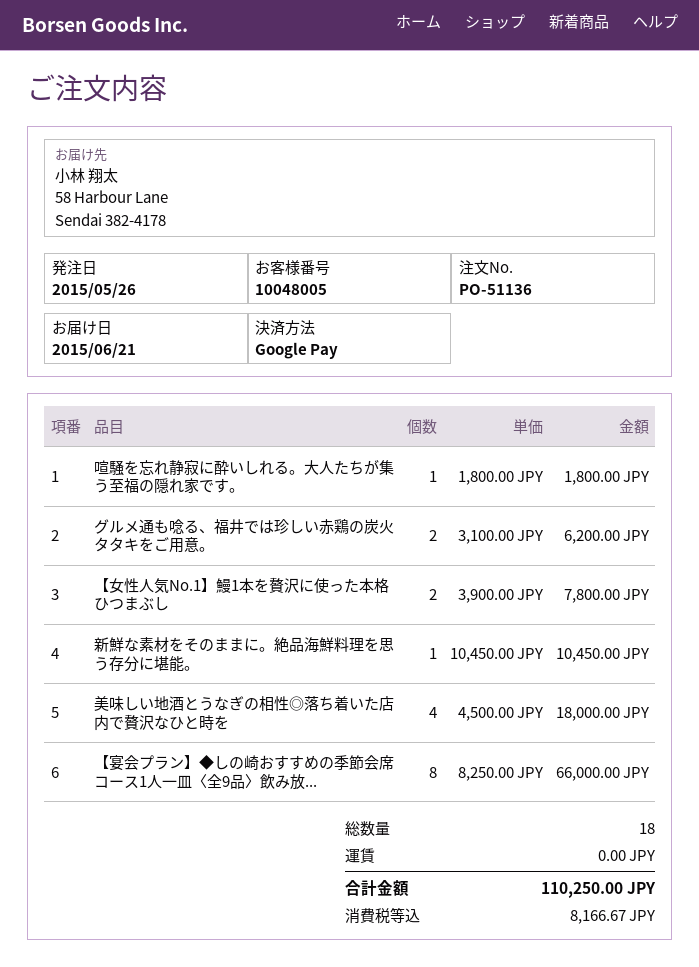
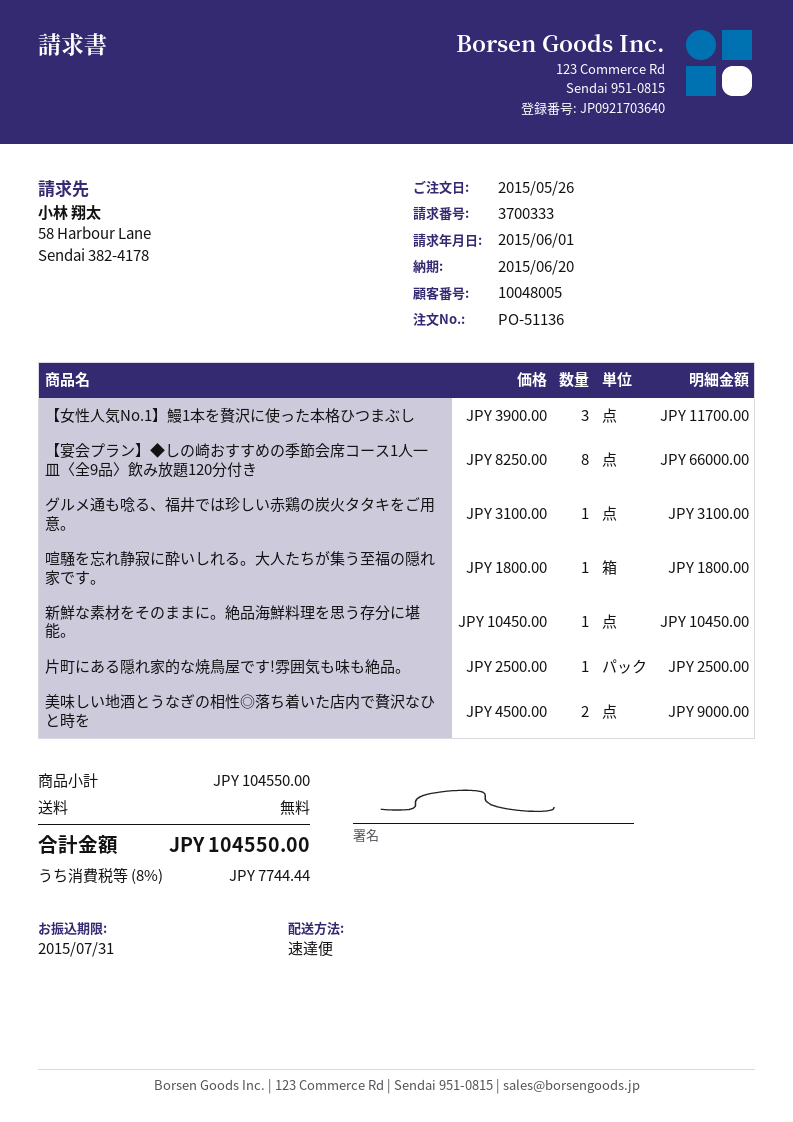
delivery date: 2015-06-21 -> 2015-06-20
グルメ通も唸る、福井では珍しい赤鶏の炭火タタキをご用意。: 2 x 3100.00 = 6200.00 -> 1 x 3100.00 = 3100.00
【女性人気No.1】鰻1本を贅沢に使った本格ひつまぶし: 2 x 3900.00 = 7800.00 -> 3 x 3900.00 = 11700.00
美味しい地酒とうなぎの相性◎落ち着いた店内で贅沢なひと時を: 4 x 4500.00 = 18000.00 -> 2 x 4500.00 = 9000.00
片町にある隠れ家的な焼鳥屋です!雰囲気も味も絶品。: none -> 1 x 2500.00 = 2500.00
tax: 8166.67 -> 7744.44
total: 110250.00 -> 104550.00

